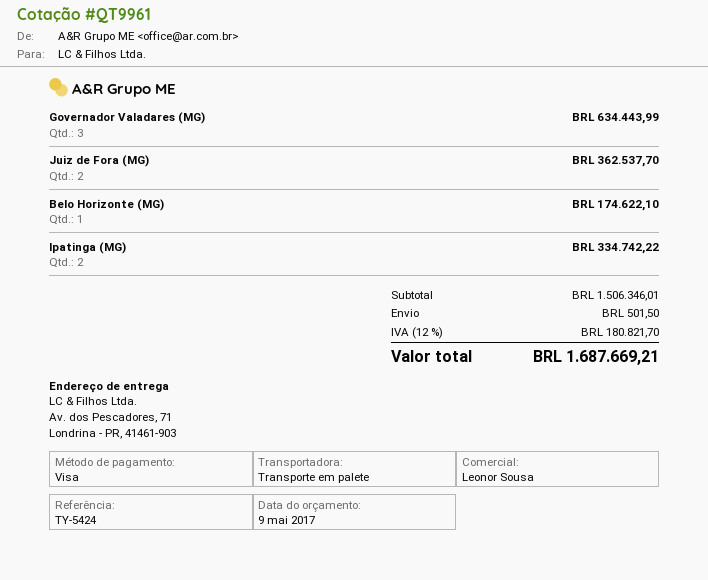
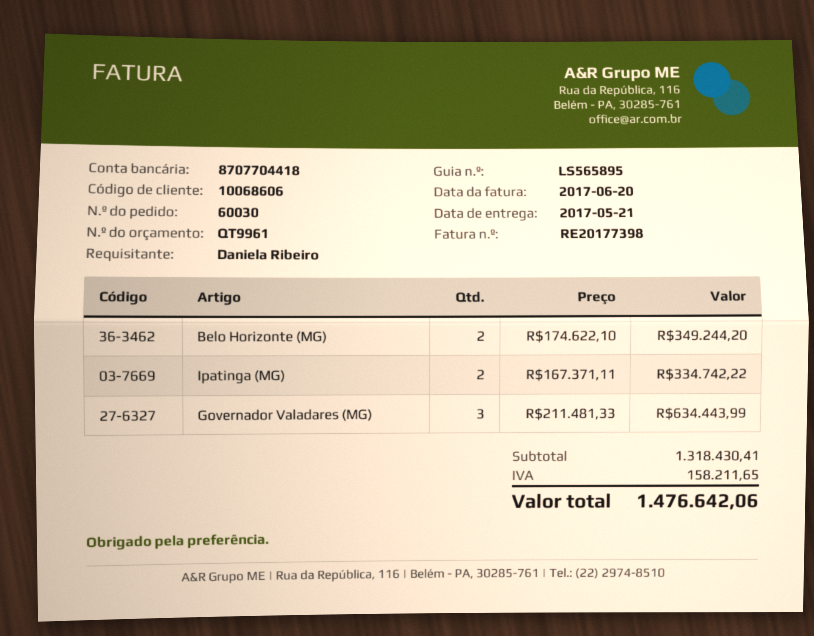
Juiz de Fora (MG): 2 for 362537.70 -> none
Belo Horizonte (MG): 1 for 174622.10 -> 2 for 349244.20
subtotal: 1506346.01 -> 1318430.41
shipping: 501.50 -> none
tax: 180821.70 -> 158211.65
total: 1687669.21 -> 1476642.06

